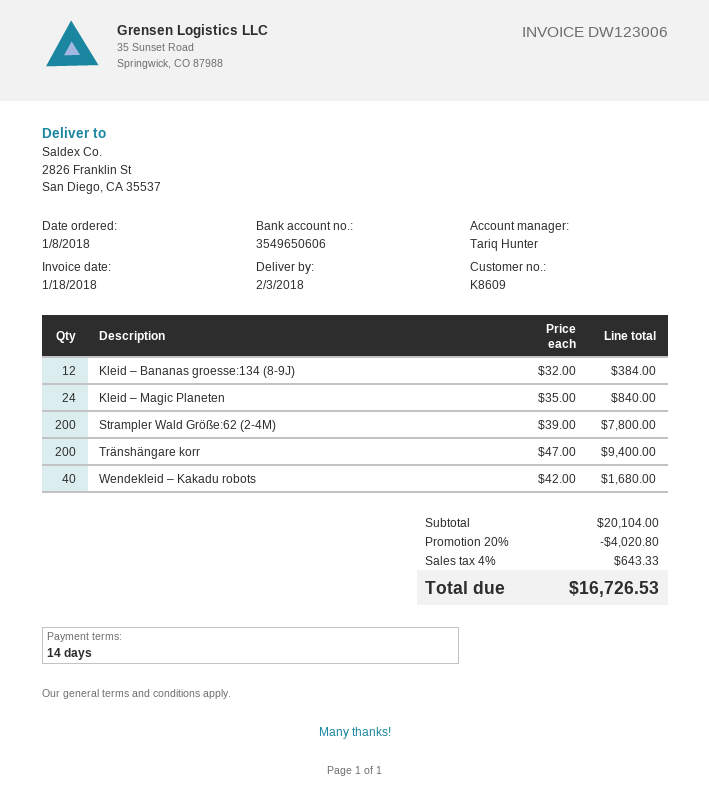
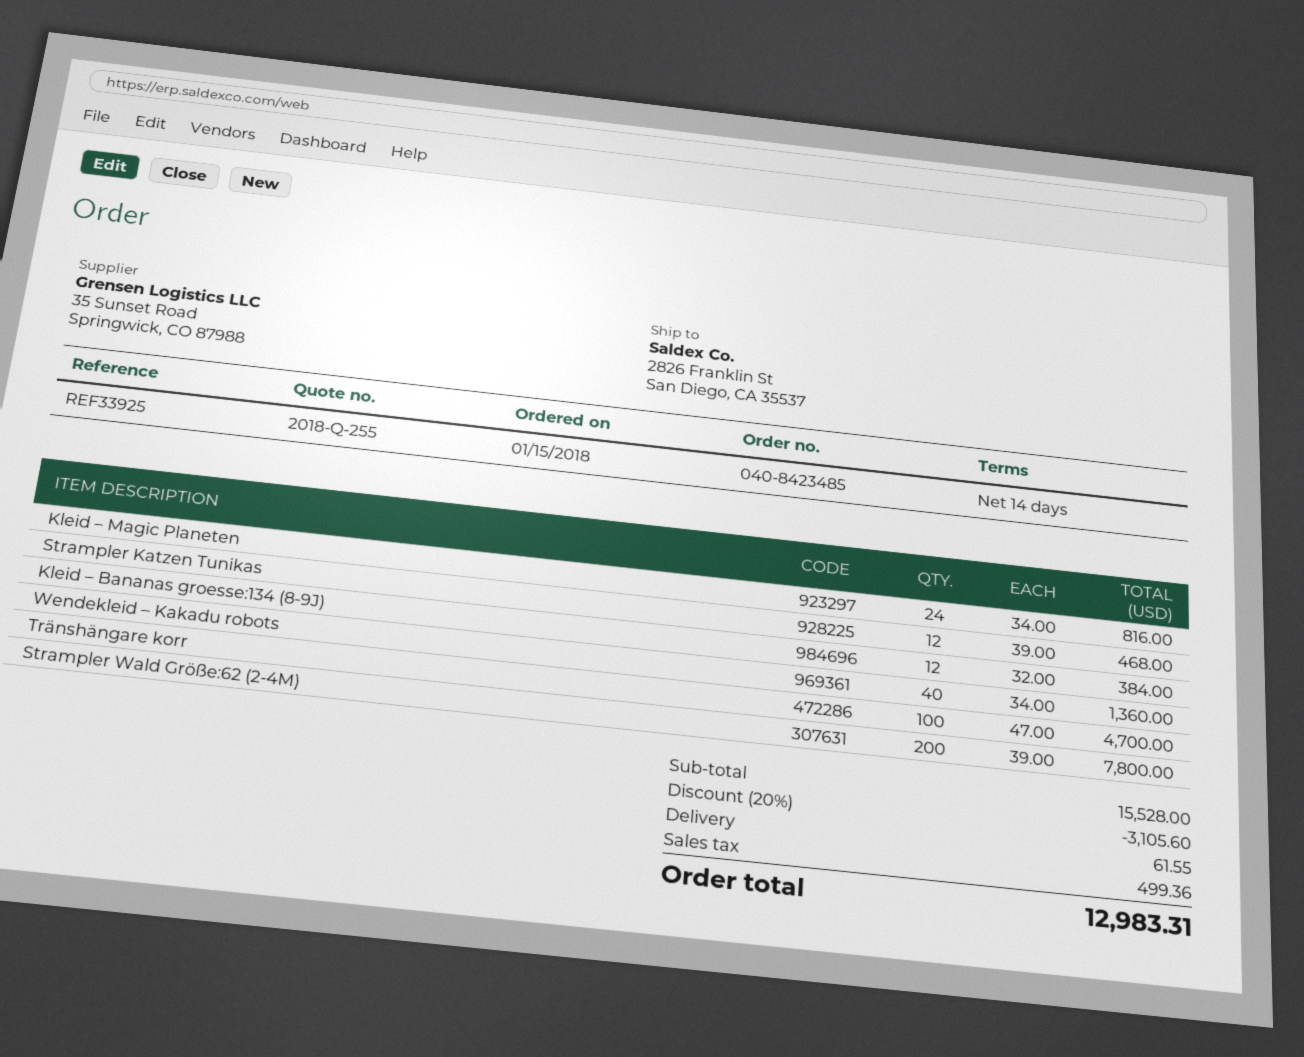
order date: 2018-01-08 -> 2018-01-15
Kleid – Magic Planeten: 24 x 35.00 = 840.00 -> 24 x 34.00 = 816.00
Tränshängare korr: 200 x 47.00 = 9400.00 -> 100 x 47.00 = 4700.00
Wendekleid – Kakadu robots: 40 x 42.00 = 1680.00 -> 40 x 34.00 = 1360.00
Strampler Katzen Tunikas: none -> 12 x 39.00 = 468.00
subtotal: 20104.00 -> 15528.00
discount: 20% = 4020.80 -> 20% = 3105.60
shipping: none -> 61.55
tax: 643.33 -> 499.36
total: 16726.53 -> 12983.31

